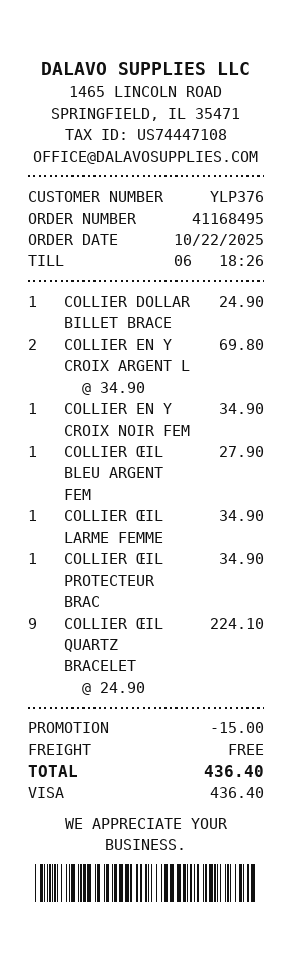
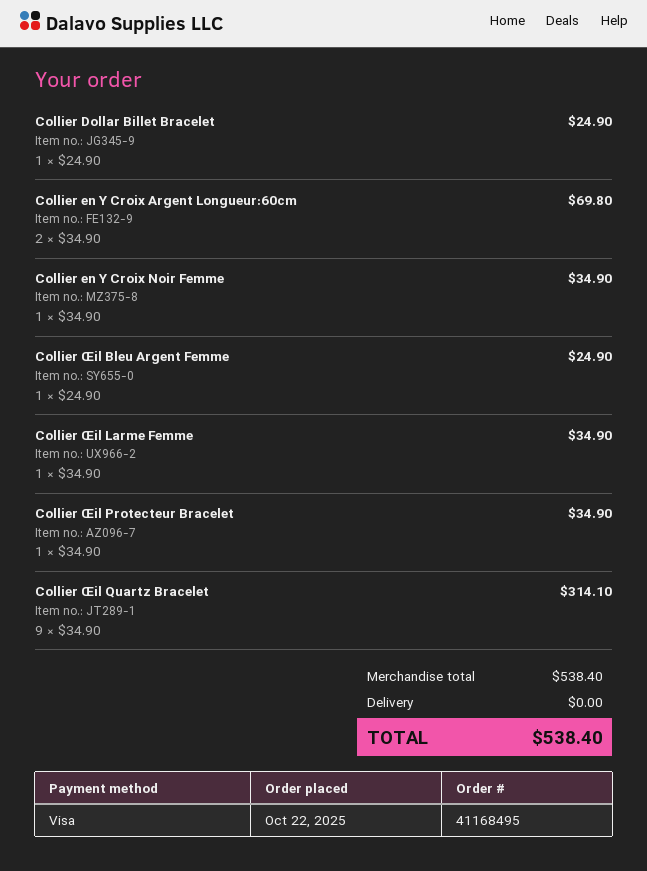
COLLIER ŒIL BLEU ARGENT FEM: 1 x 27.90 = 27.90 -> 1 x 24.90 = 24.90
COLLIER ŒIL QUARTZ BRACELET: 9 x 24.90 = 224.10 -> 9 x 34.90 = 314.10
discount: 15.00 -> none
total: 436.40 -> 538.40

